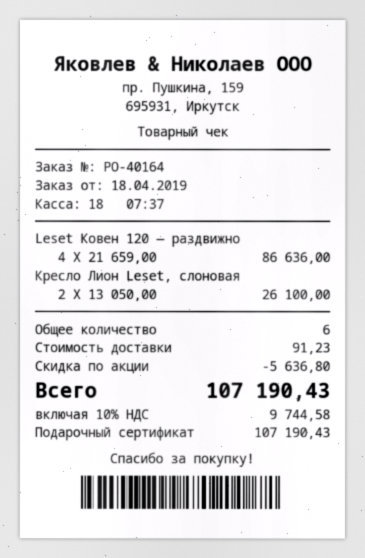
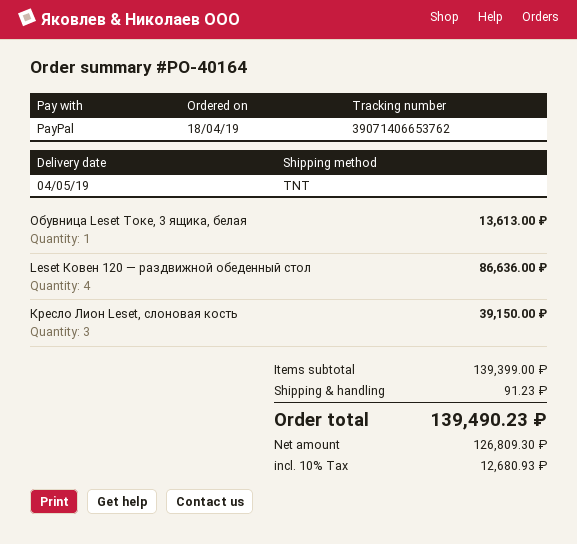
payment method: gift card -> PayPal
Кресло Лион Leset, слоновая: 2 for 26100.00 -> 3 for 39150.00
Обувница Leset Токе, 3 ящика, белая: none -> 1 for 13613.00
discount: 5636.80 -> none
tax: 10% = 9744.58 -> 10% = 12680.93
total: 107190.43 -> 139490.23

